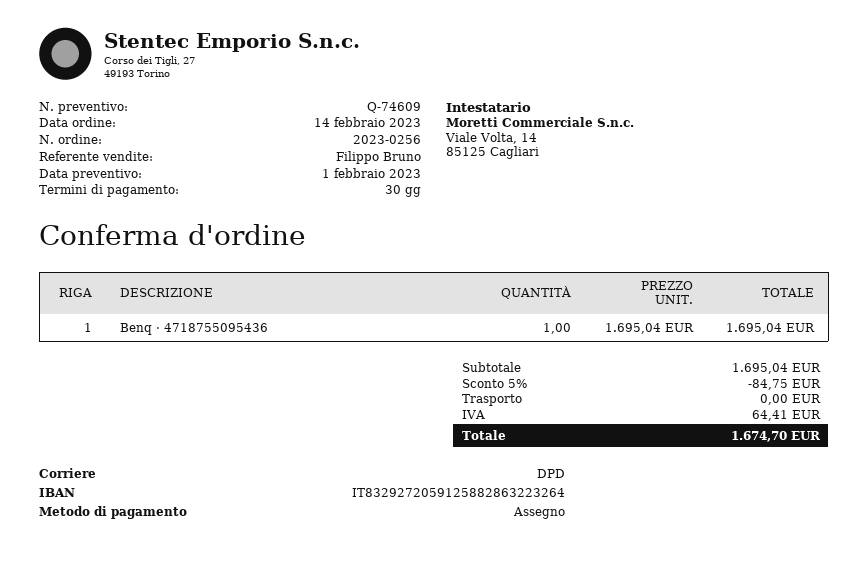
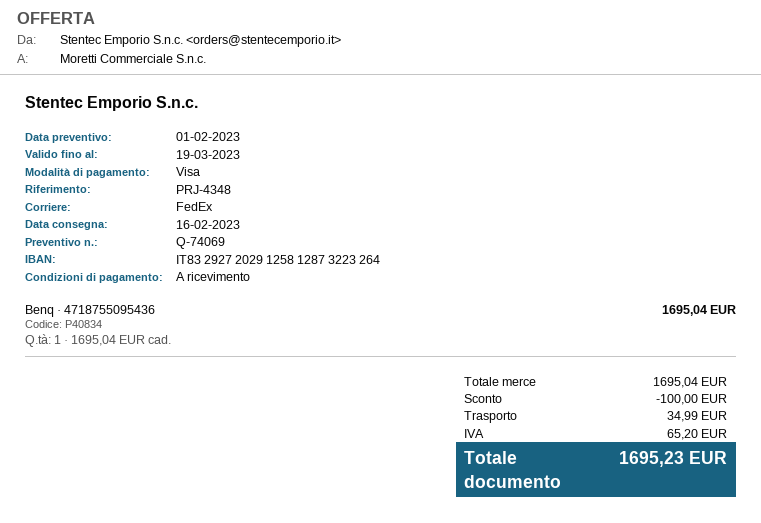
quote number: Q-74609 -> Q-74069
payment terms: 30 days -> on receipt
payment method: cheque -> Visa
bank account: IT8329272059125882863223264 -> IT8329272029125812873223264
shipping method: DPD -> FedEx
discount: 84.75 -> 100.00
shipping: 0.00 -> 34.99
tax: 64.41 -> 65.20
total: 1674.70 -> 1695.23

